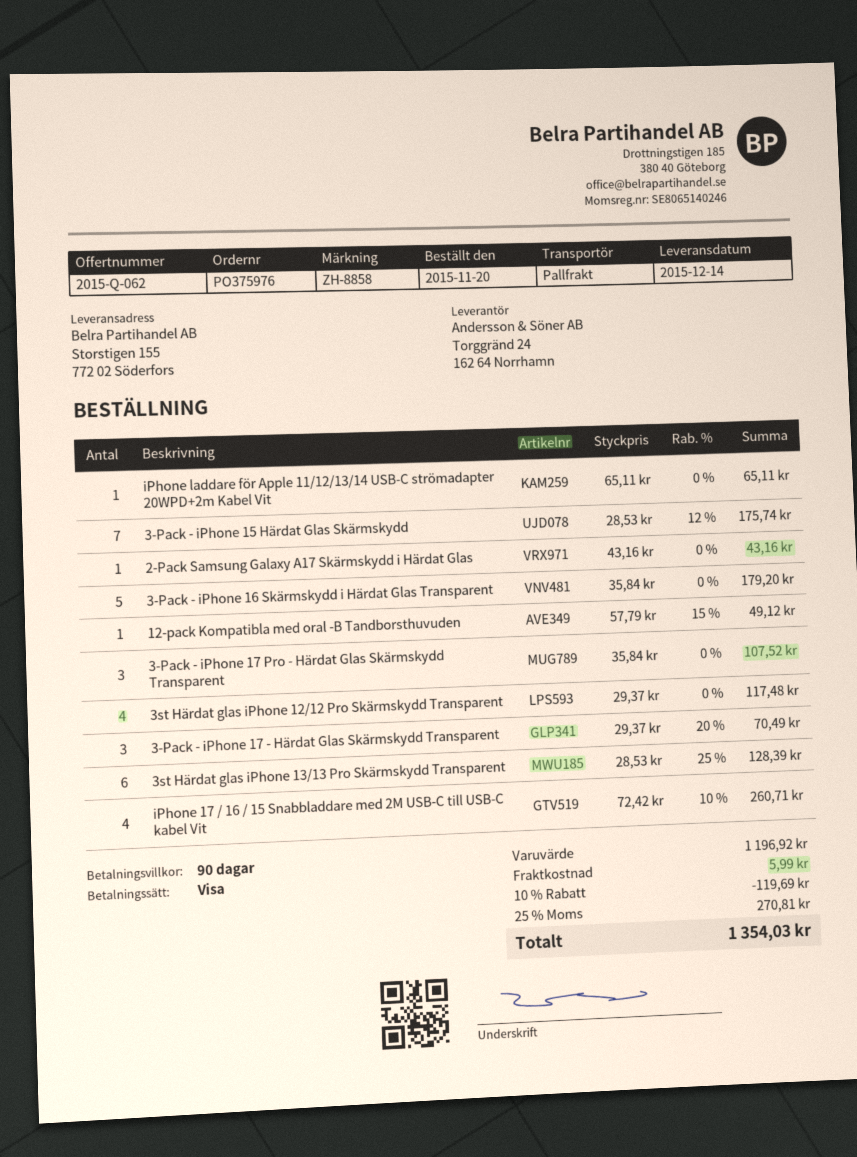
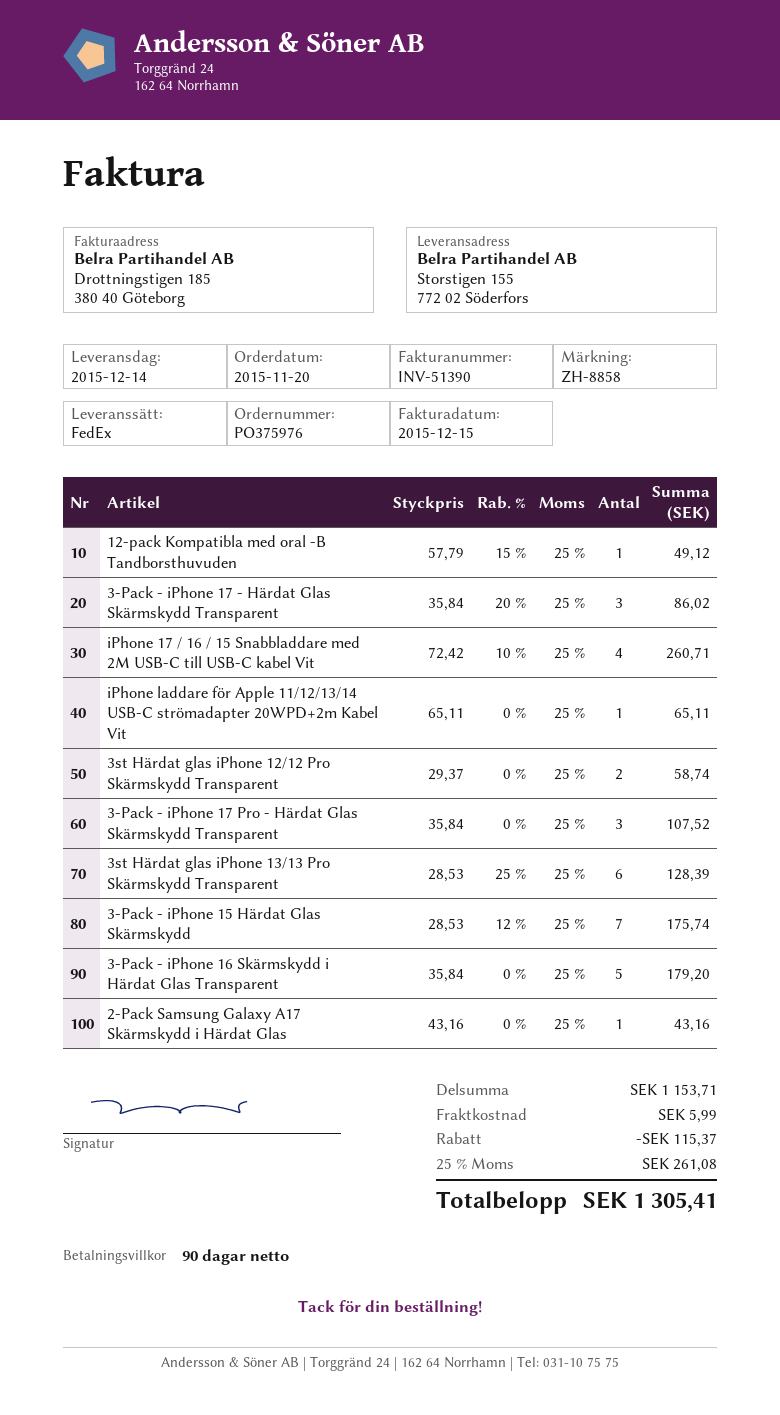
shipping method: pallet freight -> FedEx
3st Härdat glas iPhone 12/12 Pro Skärmskydd Transparent: 4 x 29.37 = 117.48 -> 2 x 29.37 = 58.74
3-Pack - iPhone 17 - Härdat Glas Skärmskydd Transparent: 3 x 29.37 - 20% = 70.49 -> 3 x 35.84 - 20% = 86.02
subtotal: 1196.92 -> 1153.71
discount: 119.69 -> 115.37
tax: 25% = 270.81 -> 25% = 261.08
total: 1354.03 -> 1305.41

